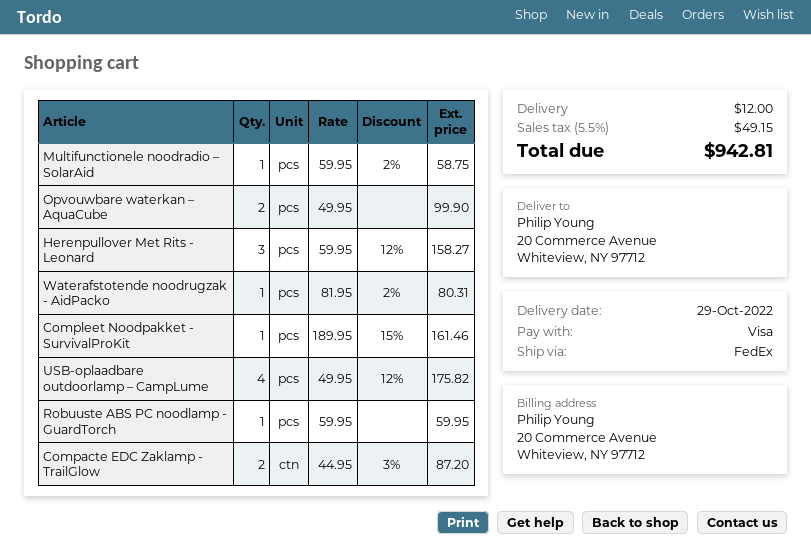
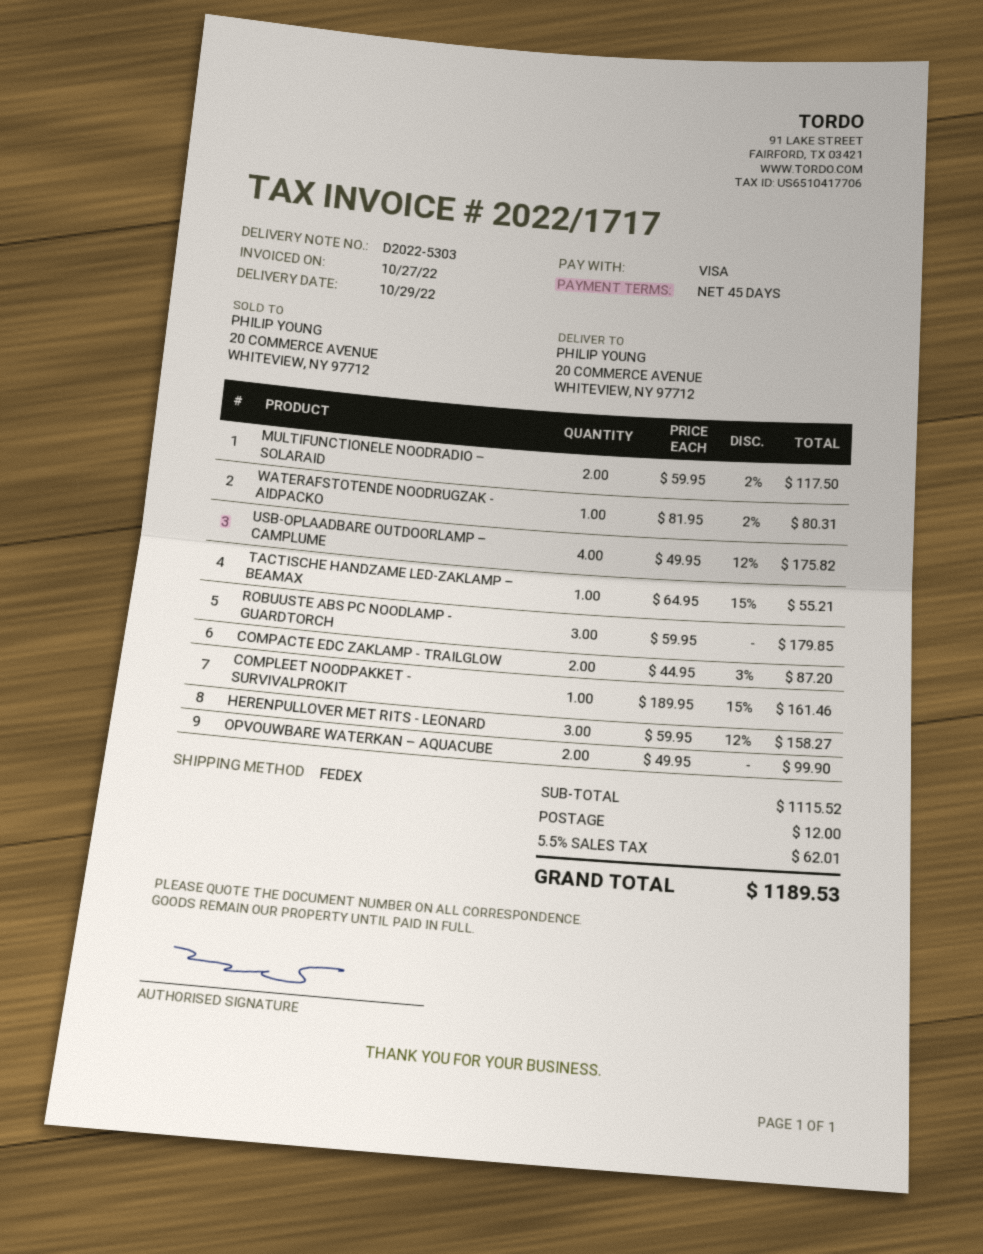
Multifunctionele noodradio – SolarAid: 1 x 59.95 - 2% = 58.75 -> 2 x 59.95 - 2% = 117.50
Robuuste ABS PC noodlamp - GuardTorch: 1 x 59.95 = 59.95 -> 3 x 59.95 = 179.85
TACTISCHE HANDZAME LED-ZAKLAMP – BEAMAX: none -> 1 x 64.95 - 15% = 55.21
tax: 5.5% = 49.15 -> 5.5% = 62.01
total: 942.81 -> 1189.53

